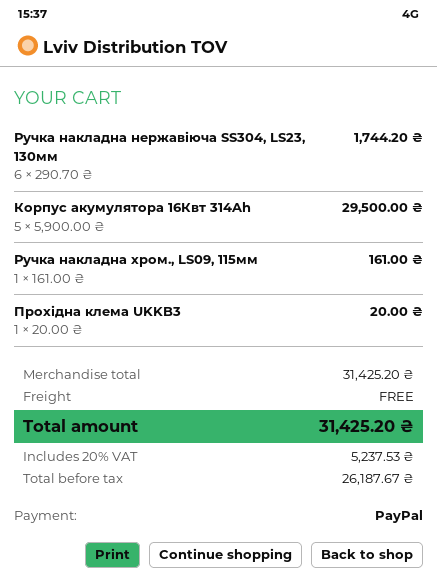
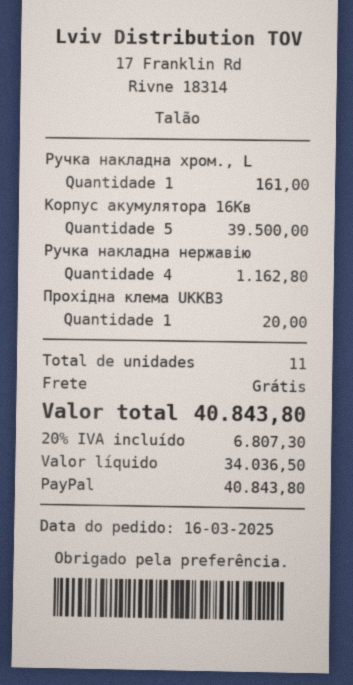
Ручка накладна нержавіюча SS304, LS23, 130мм: 6 for 1744.20 -> 4 for 1162.80
Корпус акумулятора 16Квт 314Ah: 5 for 29500.00 -> 5 for 39500.00
net: 26187.67 -> 34036.50
tax: 20% = 5237.53 -> 20% = 6807.30
total: 31425.20 -> 40843.80

